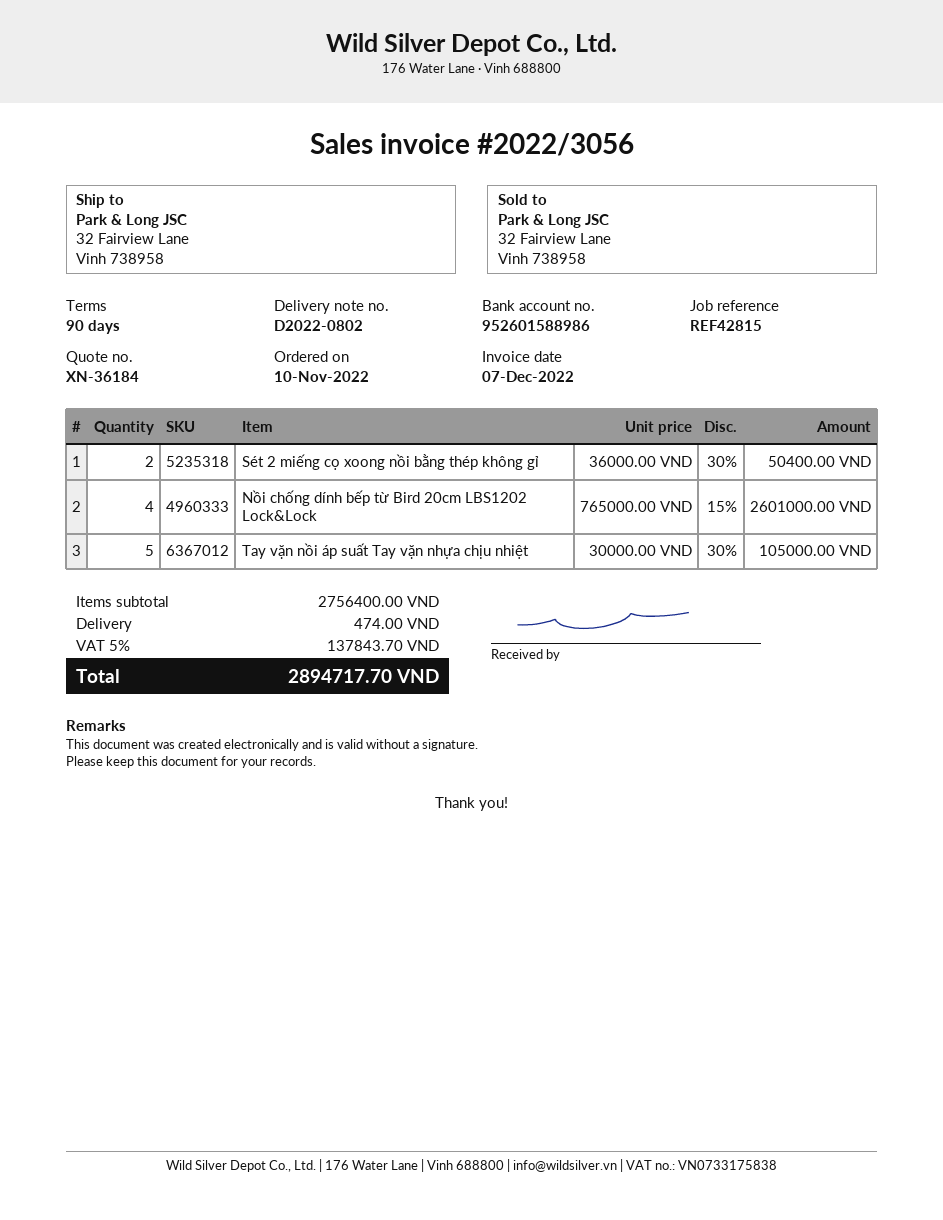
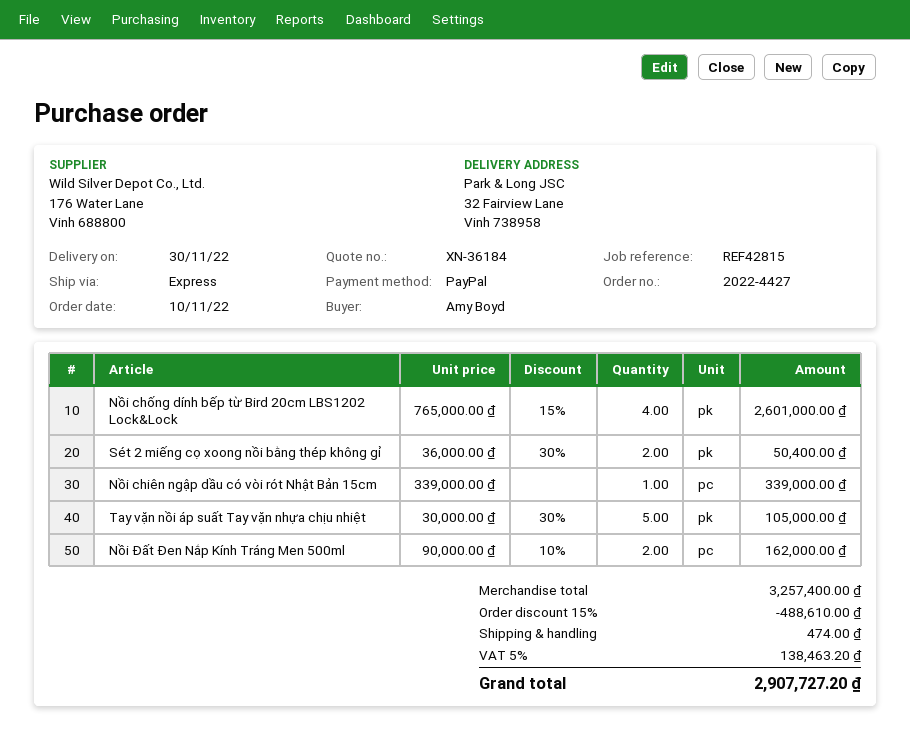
Nồi chiên ngập dầu có vòi rót Nhật Bản 15cm: none -> 1 x 339000.00 = 339000.00
Nồi Đất Đen Nắp Kính Tráng Men 500ml: none -> 2 x 90000.00 - 10% = 162000.00
subtotal: 2756400.00 -> 3257400.00
discount: none -> 15% = 488610.00
tax: 5% = 137843.70 -> 5% = 138463.20
total: 2894717.70 -> 2907727.20

